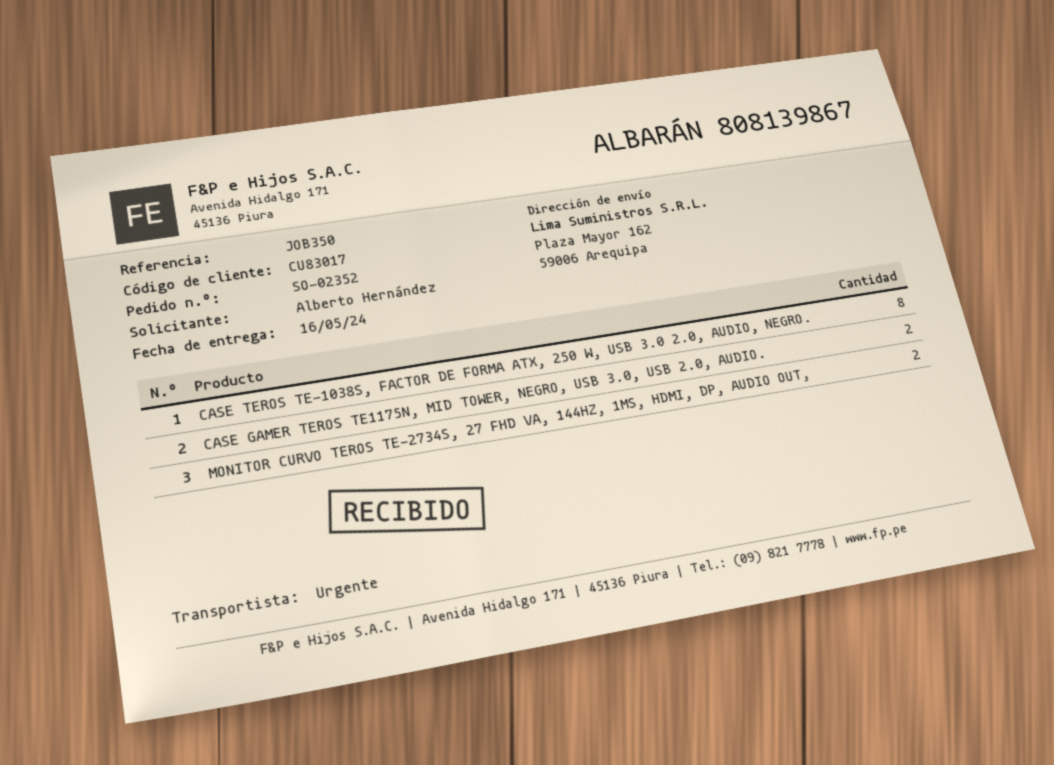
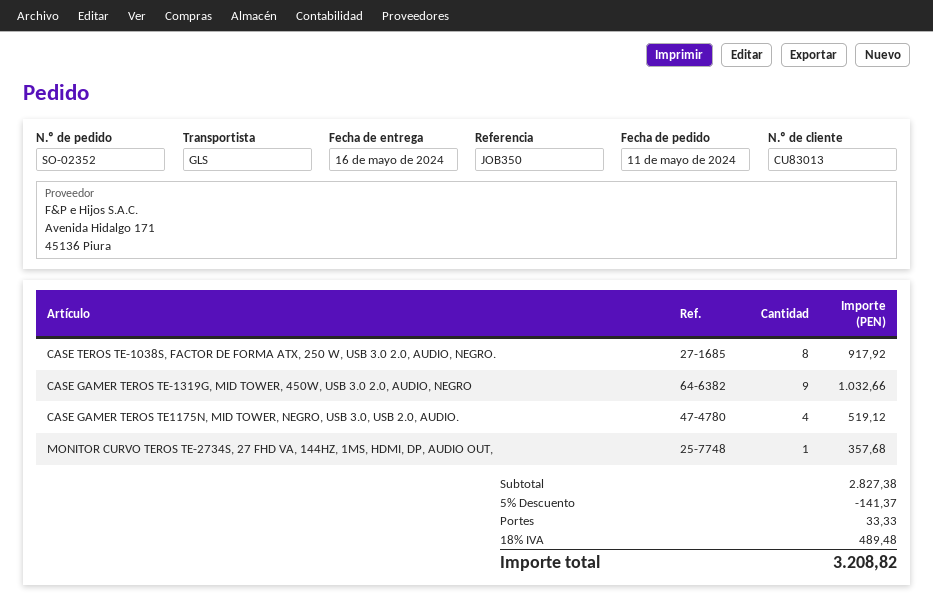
customer number: CU83017 -> CU83013
shipping method: express -> GLS
CASE GAMER TEROS TE1175N, MID TOWER, NEGRO, USB 3.0, USB 2.0, AUDIO.: 2 -> 4
MONITOR CURVO TEROS TE-2734S, 27 FHD VA, 144HZ, 1MS, HDMI, DP, AUDIO OUT,: 2 -> 1
CASE GAMER TEROS TE-1319G, MID TOWER, 450W, USB 3.0 2.0, AUDIO, NEGRO: none -> 9

